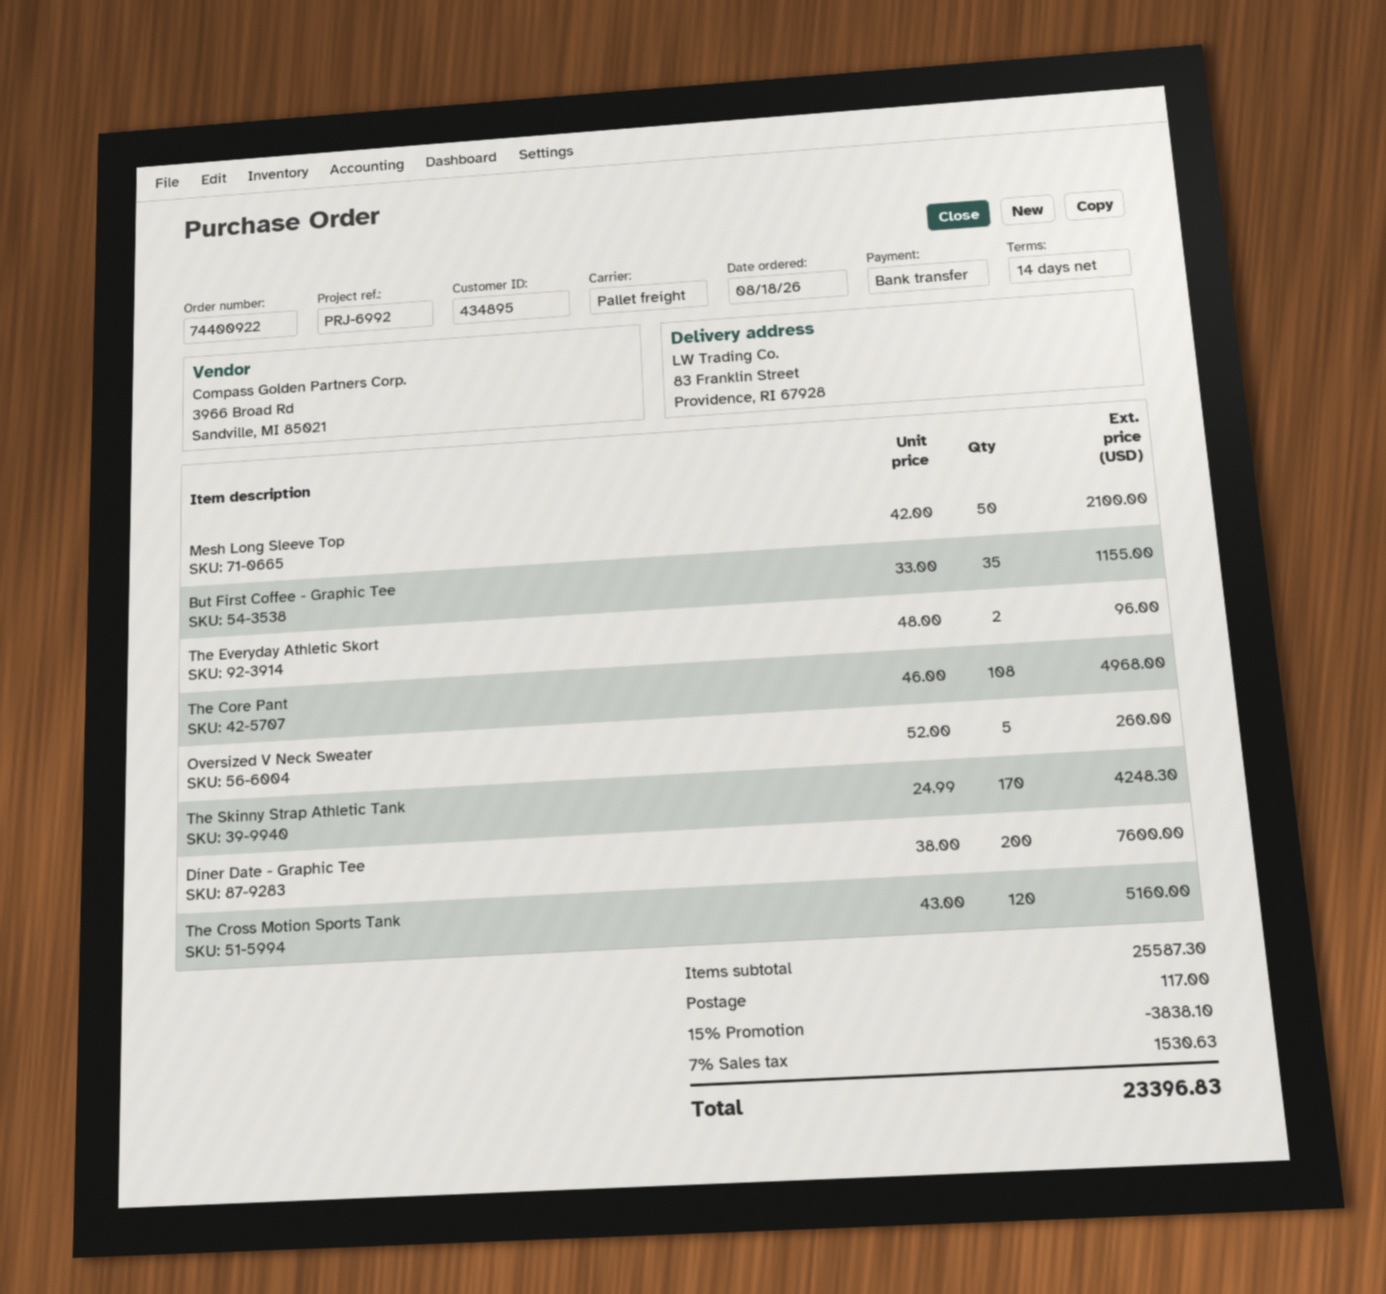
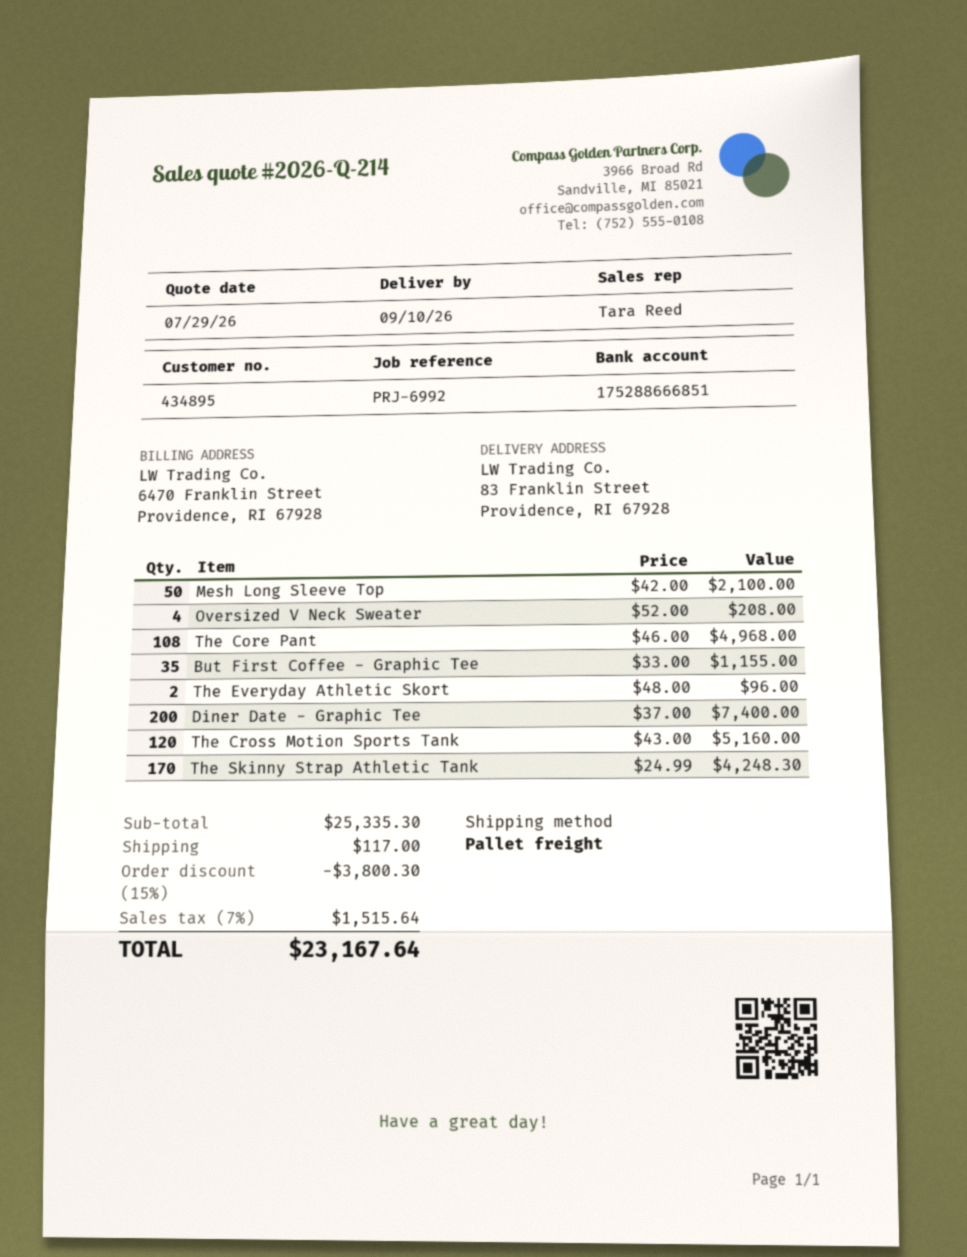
Oversized V Neck Sweater: 5 x 52.00 = 260.00 -> 4 x 52.00 = 208.00
Diner Date - Graphic Tee: 200 x 38.00 = 7600.00 -> 200 x 37.00 = 7400.00
subtotal: 25587.30 -> 25335.30
discount: 15% = 3838.10 -> 15% = 3800.30
tax: 7% = 1530.63 -> 7% = 1515.64
total: 23396.83 -> 23167.64

